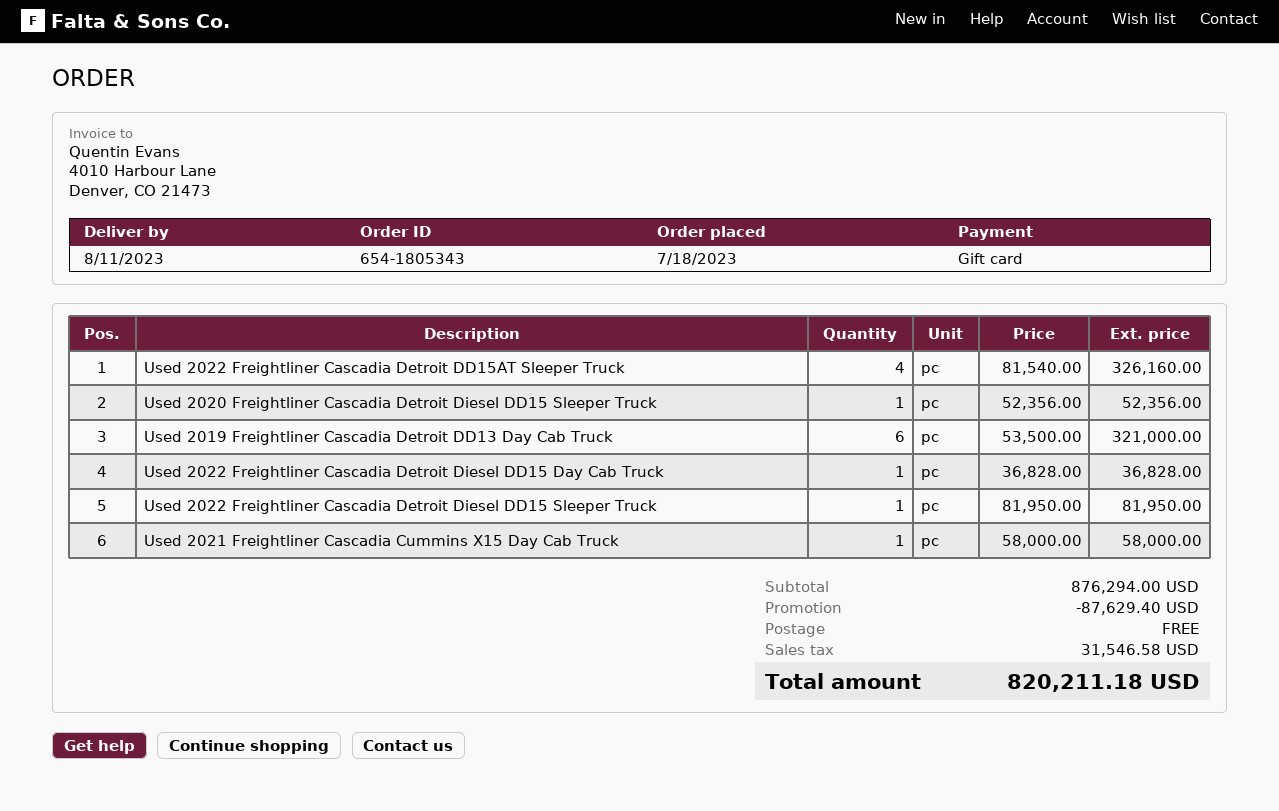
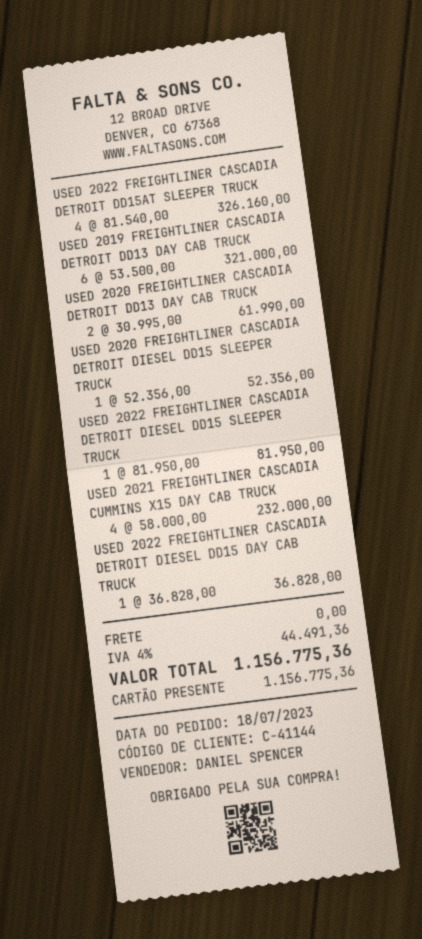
Used 2021 Freightliner Cascadia Cummins X15 Day Cab Truck: 1 x 58000.00 = 58000.00 -> 4 x 58000.00 = 232000.00
USED 2020 FREIGHTLINER CASCADIA DETROIT DD13 DAY CAB TRUCK: none -> 2 x 30995.00 = 61990.00
discount: 87629.40 -> none
tax: 31546.58 -> 44491.36
total: 820211.18 -> 1156775.36

